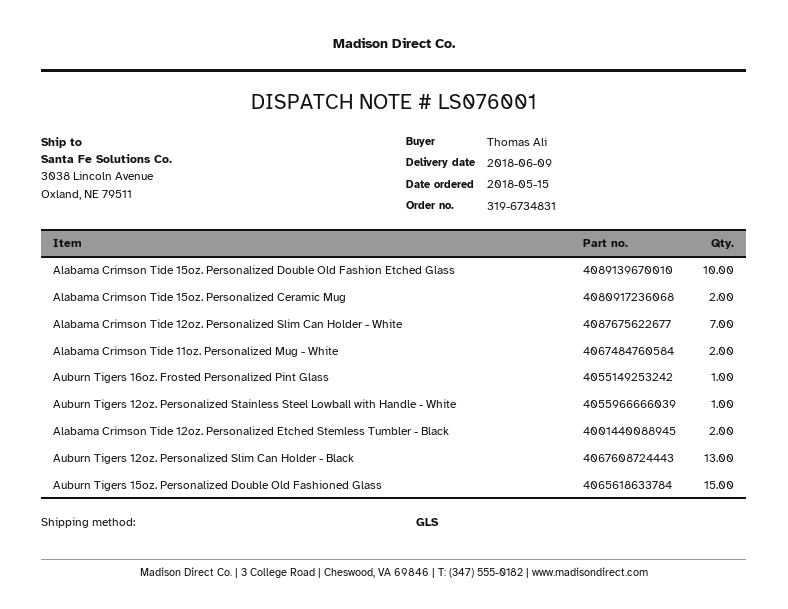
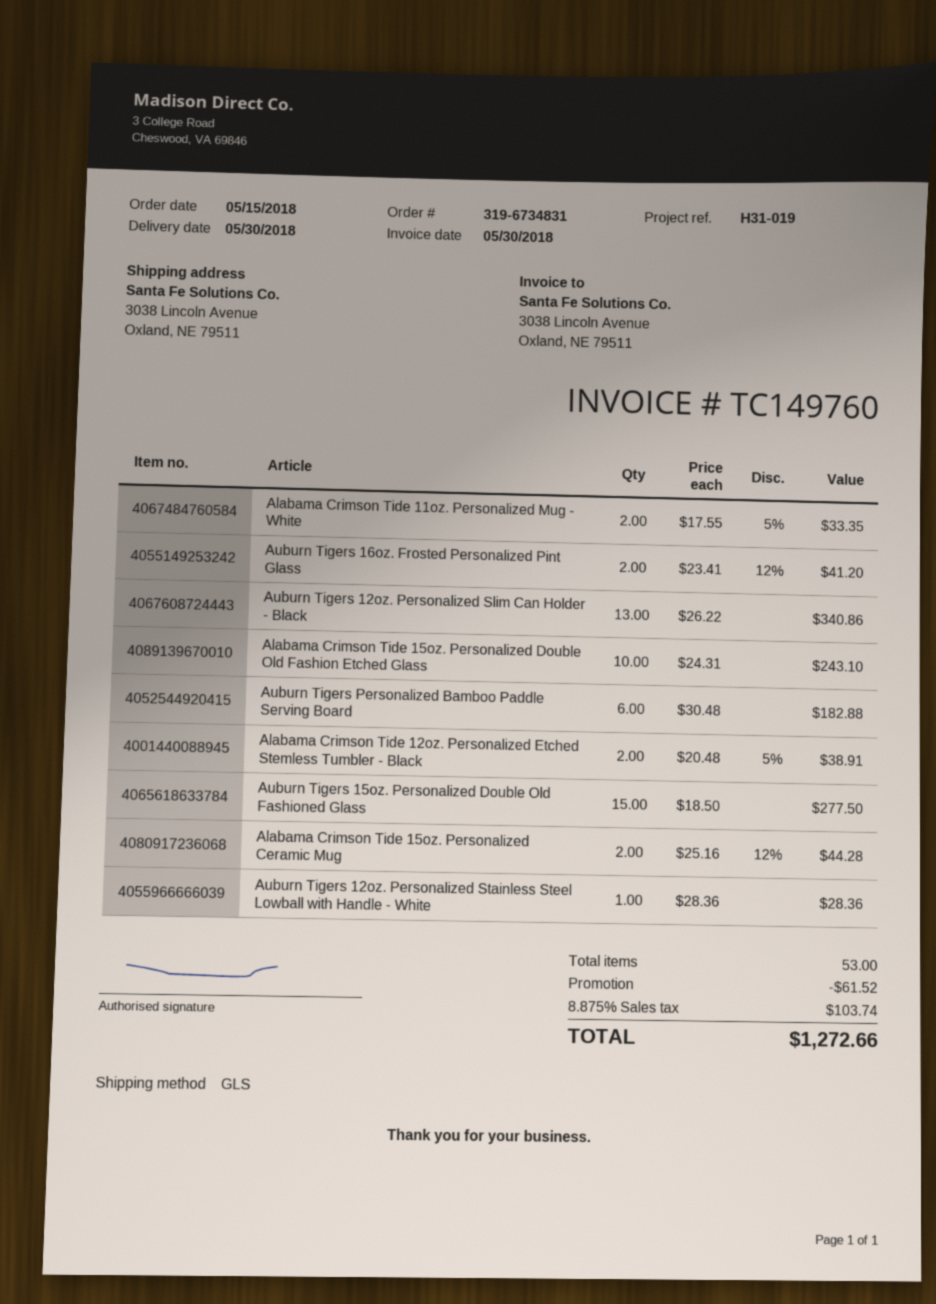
delivery date: 2018-06-09 -> 2018-05-30
Alabama Crimson Tide 12oz. Personalized Slim Can Holder - White: 7 -> none
Auburn Tigers 16oz. Frosted Personalized Pint Glass: 1 -> 2
Auburn Tigers Personalized Bamboo Paddle Serving Board: none -> 6

